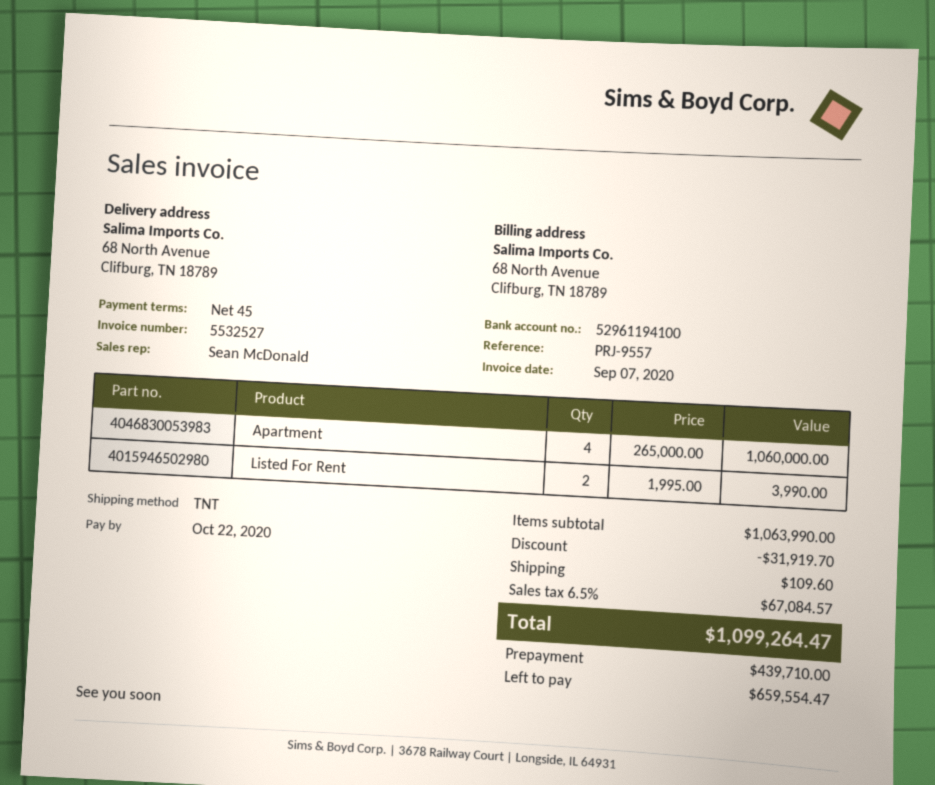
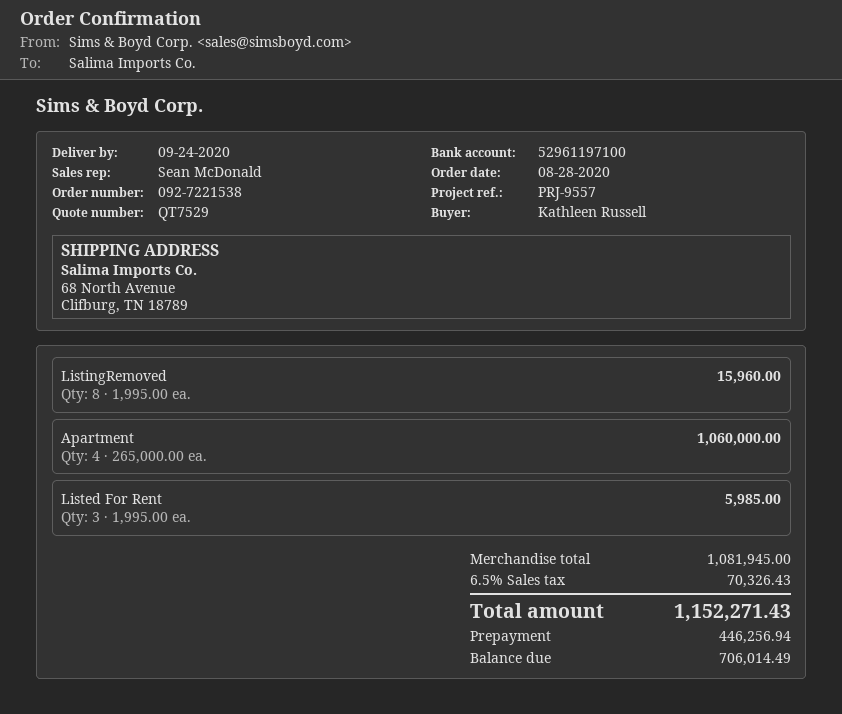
bank account: 52961194100 -> 52961197100
Listed For Rent: 2 x 1995.00 = 3990.00 -> 3 x 1995.00 = 5985.00
ListingRemoved: none -> 8 x 1995.00 = 15960.00
subtotal: 1063990.00 -> 1081945.00
discount: 31919.70 -> none
shipping: 109.60 -> none
tax: 6.5% = 67084.57 -> 6.5% = 70326.43
total: 1099264.47 -> 1152271.43
deposit: 439710.00 -> 446256.94
balance: 659554.47 -> 706014.49

